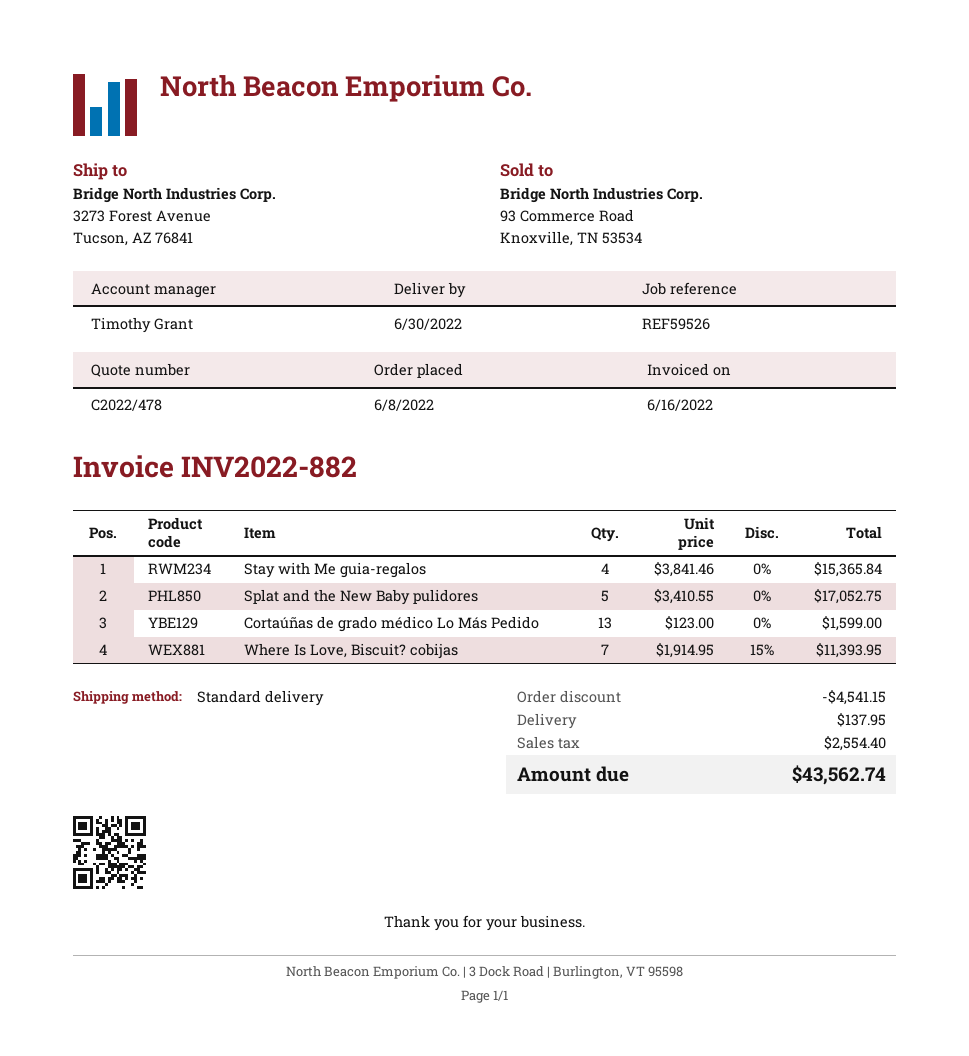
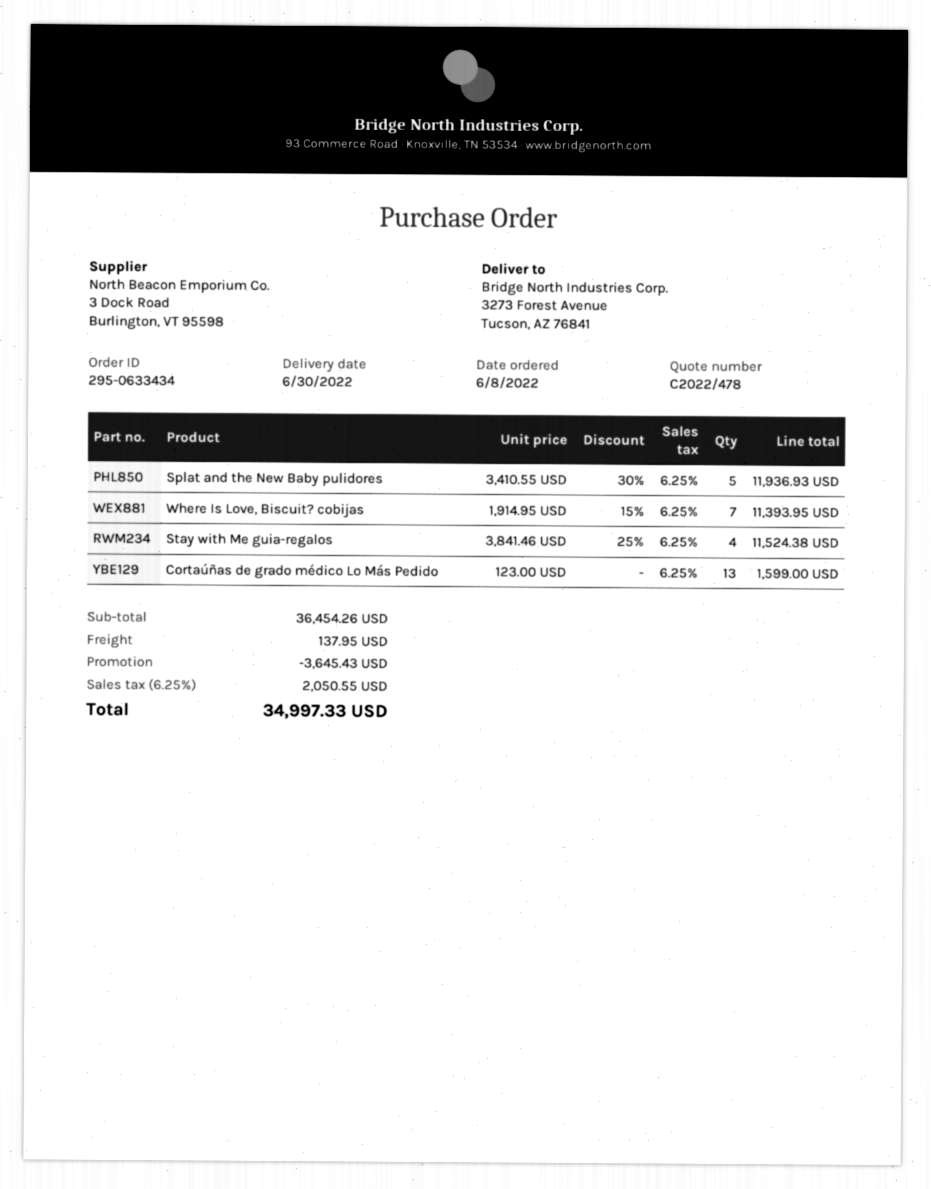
Stay with Me guia-regalos: 4 x 3841.46 = 15365.84 -> 4 x 3841.46 - 25% = 11524.38
Splat and the New Baby pulidores: 5 x 3410.55 = 17052.75 -> 5 x 3410.55 - 30% = 11936.93
discount: 4541.15 -> 3645.43
tax: 2554.40 -> 2050.55
total: 43562.74 -> 34997.33

